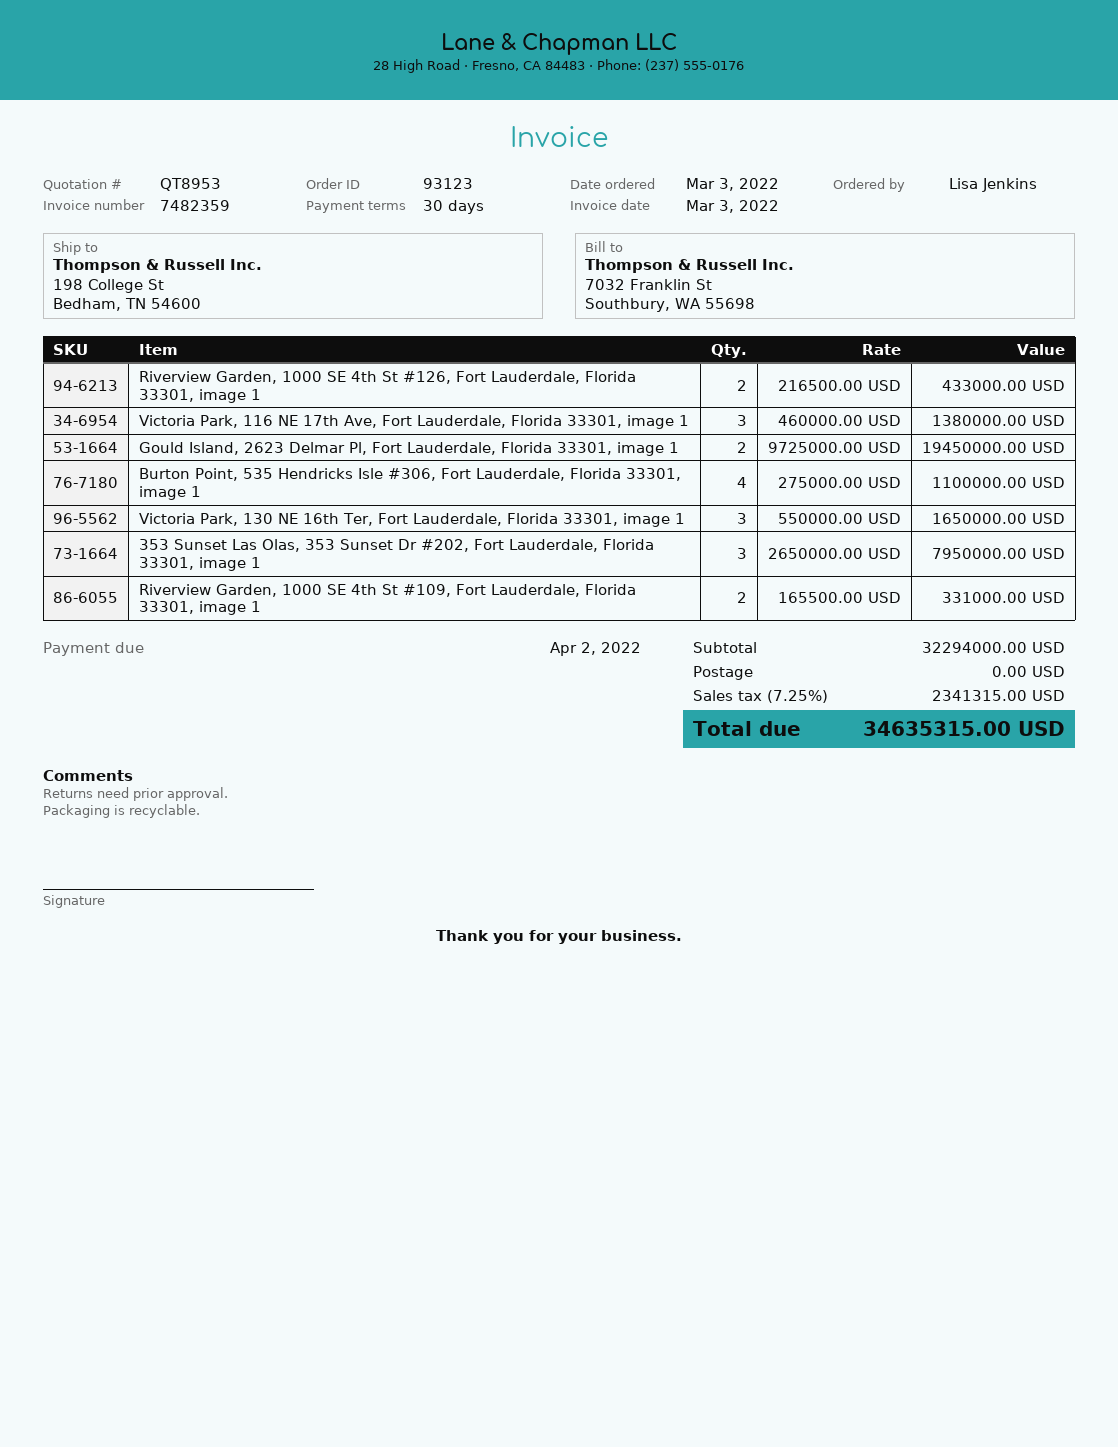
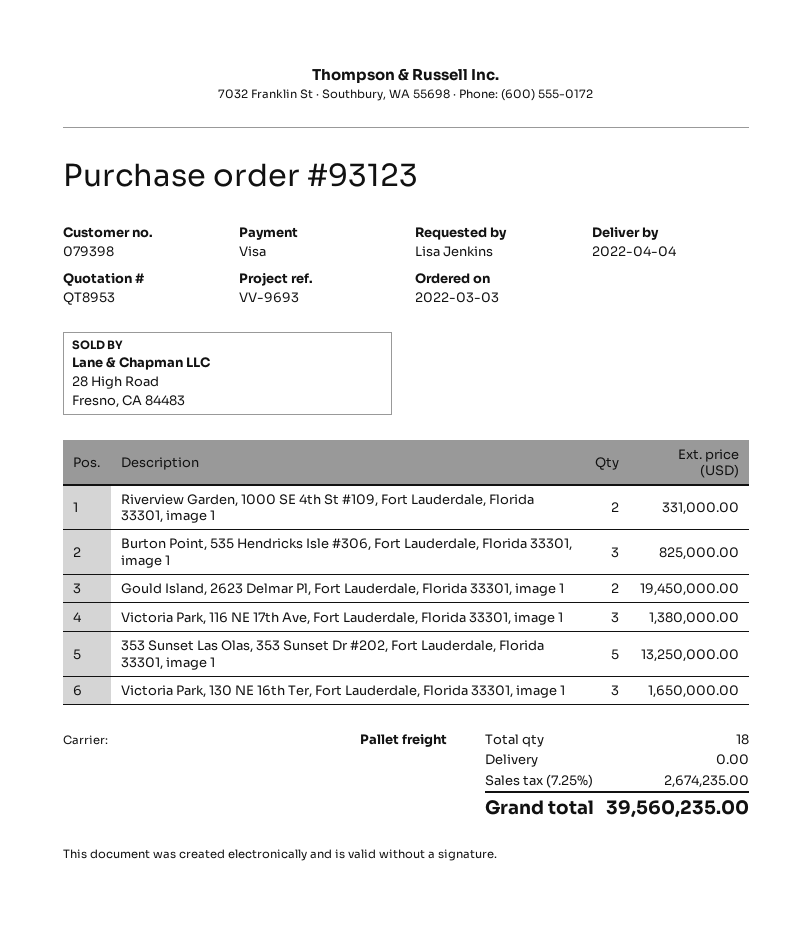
Riverview Garden, 1000 SE 4th St #126, Fort Lauderdale, Florida 33301, image 1: 2 for 433000.00 -> none
Burton Point, 535 Hendricks Isle #306, Fort Lauderdale, Florida 33301, image 1: 4 for 1100000.00 -> 3 for 825000.00
353 Sunset Las Olas, 353 Sunset Dr #202, Fort Lauderdale, Florida 33301, image 1: 3 for 7950000.00 -> 5 for 13250000.00
tax: 7.25% = 2341315.00 -> 7.25% = 2674235.00
total: 34635315.00 -> 39560235.00

